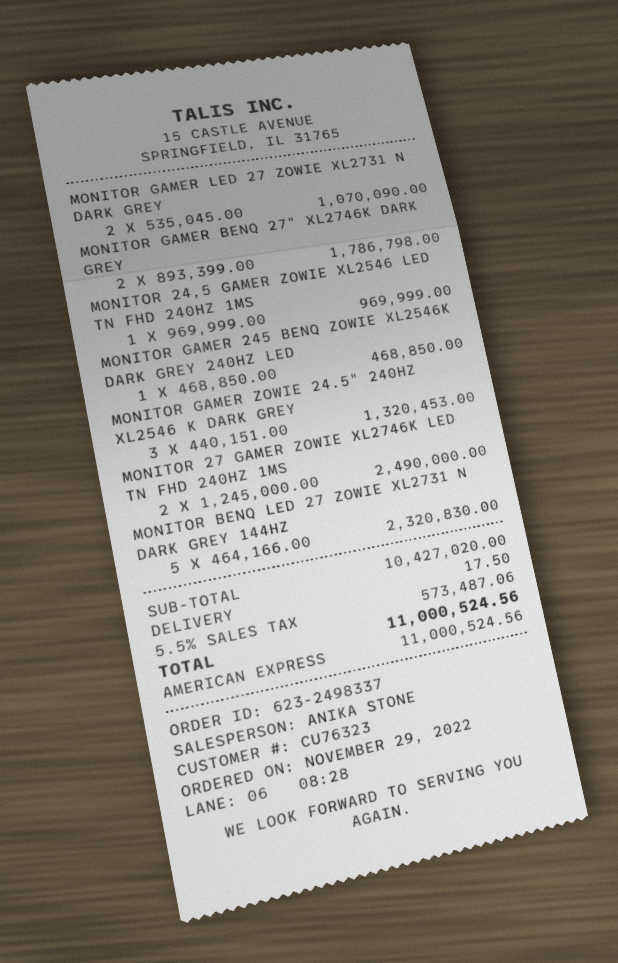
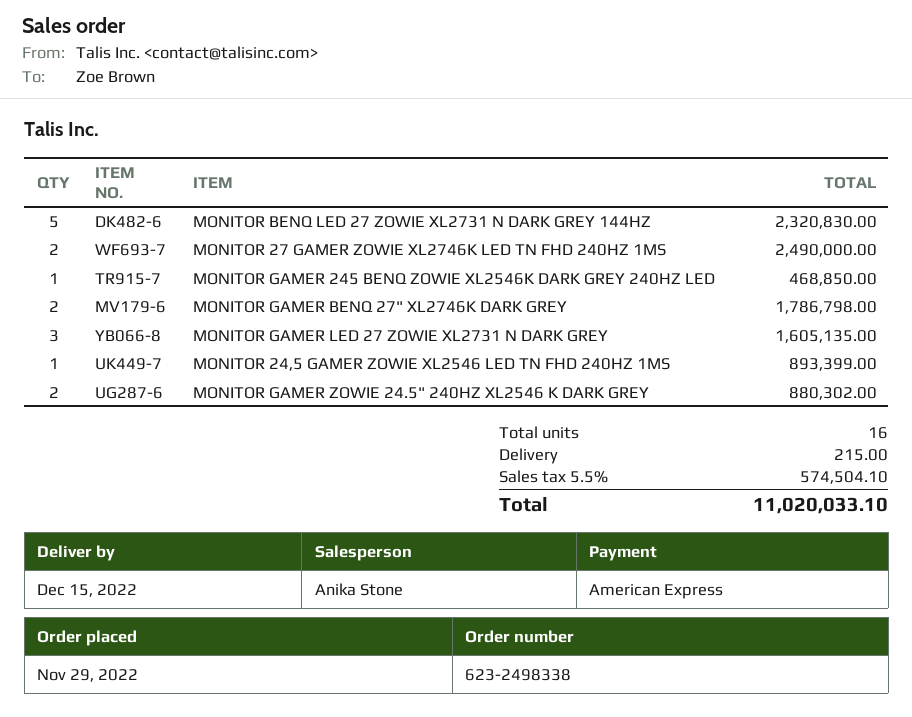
order number: 623-2498337 -> 623-2498338
MONITOR GAMER LED 27 ZOWIE XL2731 N DARK GREY: 2 for 1070090.00 -> 3 for 1605135.00
MONITOR 24,5 GAMER ZOWIE XL2546 LED TN FHD 240HZ 1MS: 1 for 969999.00 -> 1 for 893399.00
MONITOR GAMER ZOWIE 24.5" 240HZ XL2546 K DARK GREY: 3 for 1320453.00 -> 2 for 880302.00
shipping: 17.50 -> 215.00
tax: 5.5% = 573487.06 -> 5.5% = 574504.10
total: 11000524.56 -> 11020033.10

